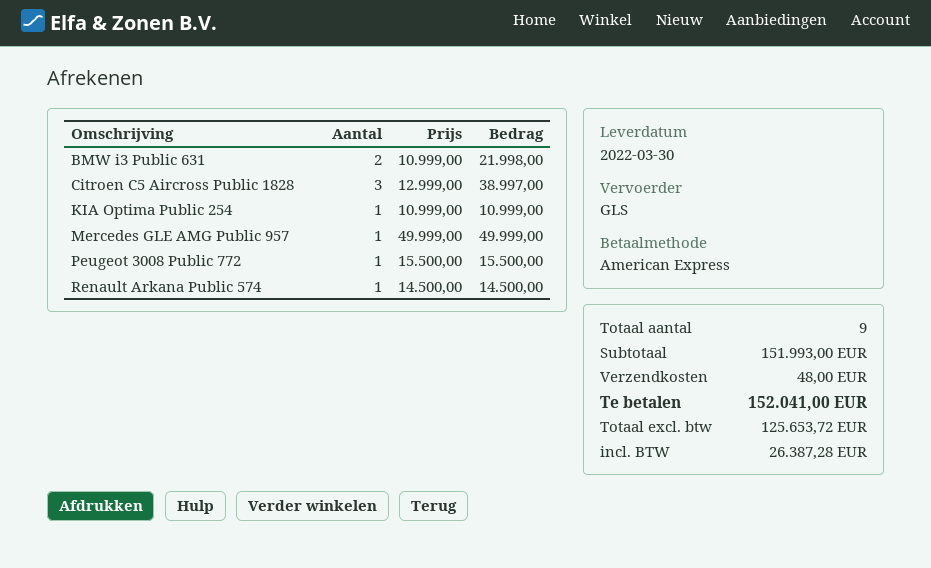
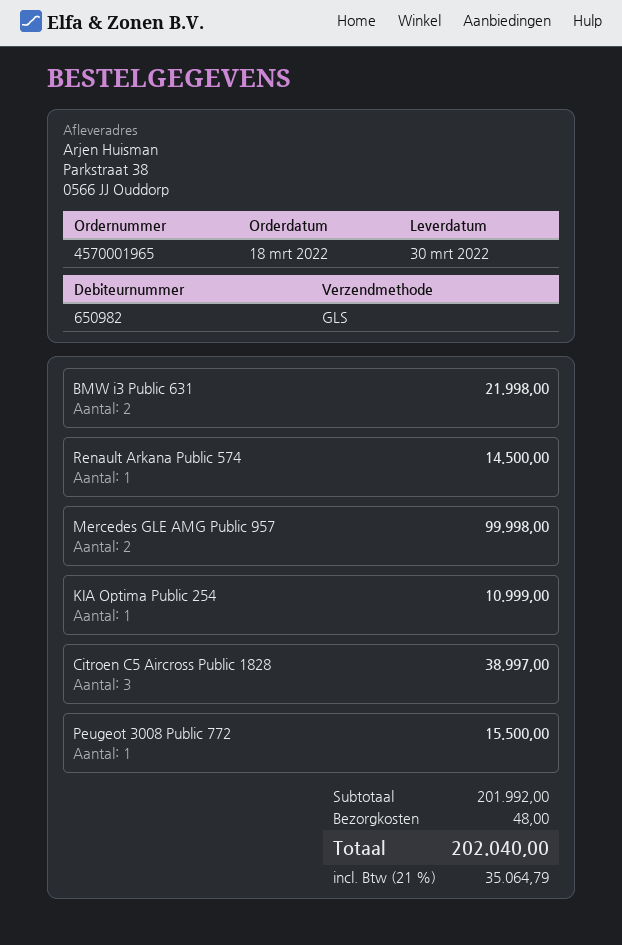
Mercedes GLE AMG Public 957: 1 for 49999.00 -> 2 for 99998.00
subtotal: 151993.00 -> 201992.00
tax: 26387.28 -> 35064.79
total: 152041.00 -> 202040.00

